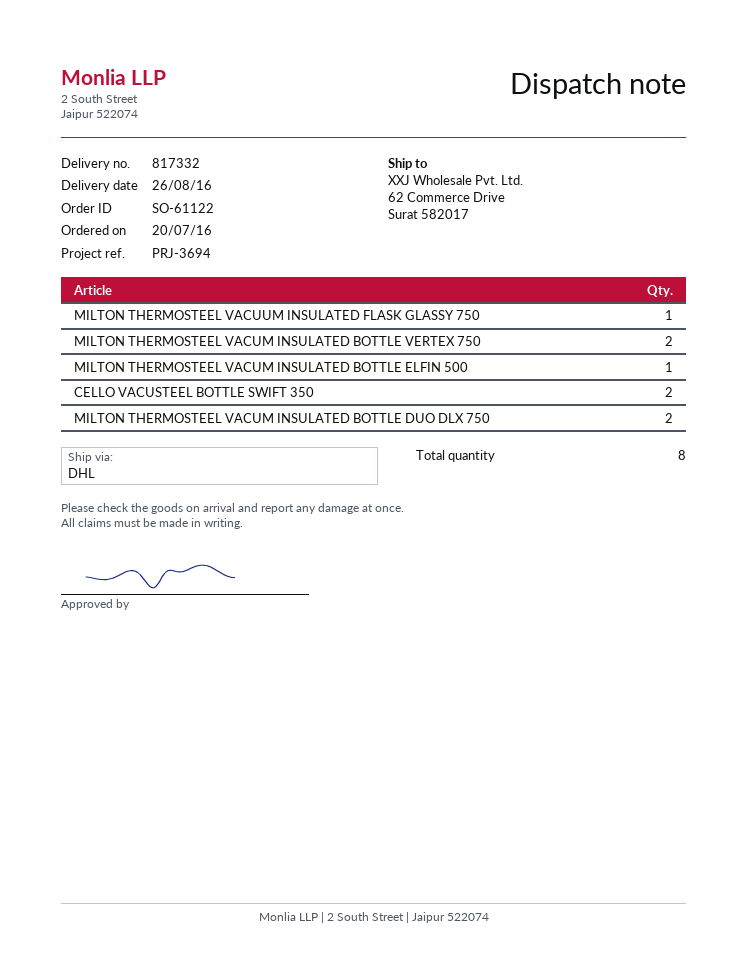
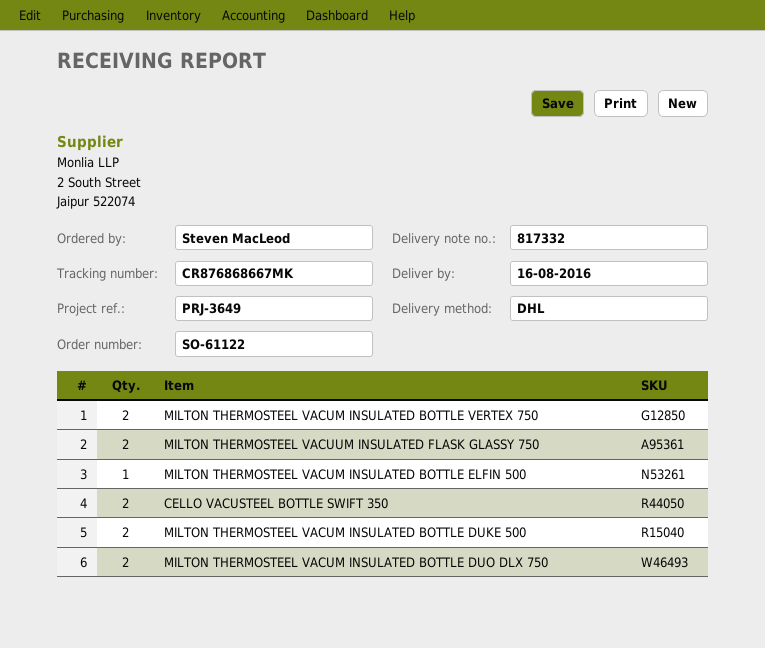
delivery date: 2016-08-26 -> 2016-08-16
reference: PRJ-3694 -> PRJ-3649
MILTON THERMOSTEEL VACUUM INSULATED FLASK GLASSY 750: 1 -> 2
MILTON THERMOSTEEL VACUM INSULATED BOTTLE DUKE 500: none -> 2

